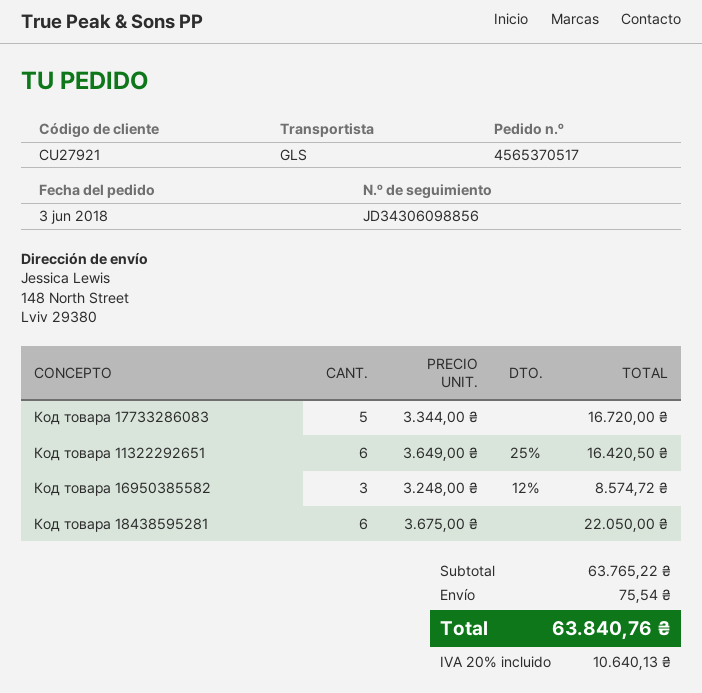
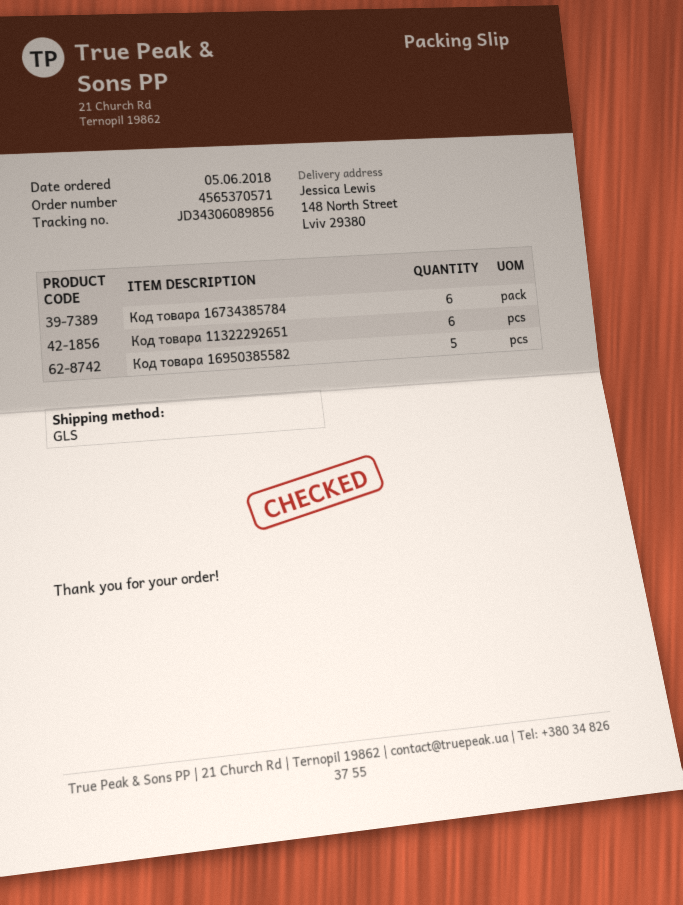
order number: 4565370517 -> 4565370571
order date: 2018-06-03 -> 2018-06-05
tracking number: JD34306098856 -> JD34306089856
Код товара 17733286083: 5 -> none
Код товара 16950385582: 3 -> 5
Код товара 18438595281: 6 -> none
Код товара 16734385784: none -> 6

